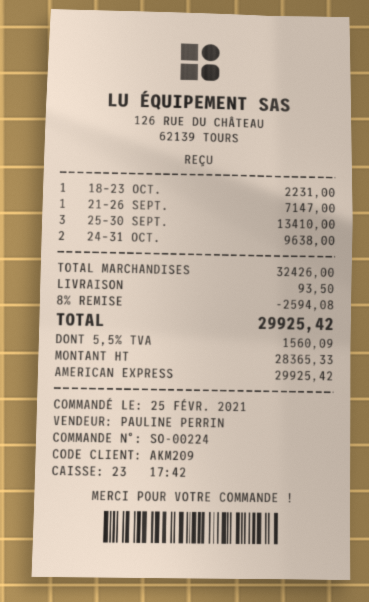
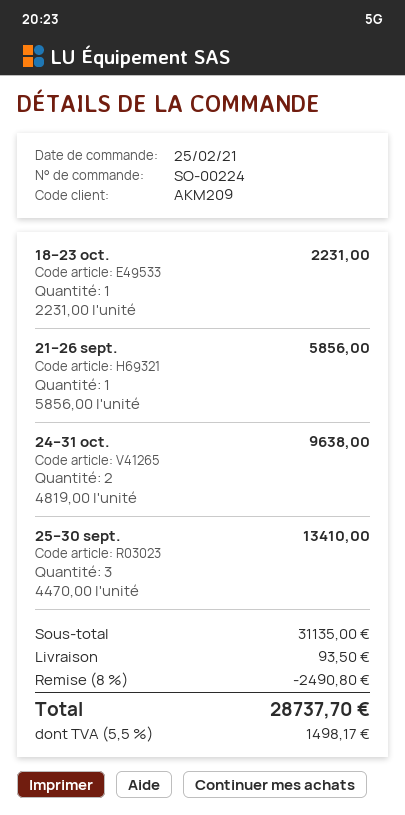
21–26 SEPT.: 1 for 7147.00 -> 1 for 5856.00
subtotal: 32426.00 -> 31135.00
discount: 8% = 2594.08 -> 8% = 2490.80
tax: 5.5% = 1560.09 -> 5.5% = 1498.17
total: 29925.42 -> 28737.70

